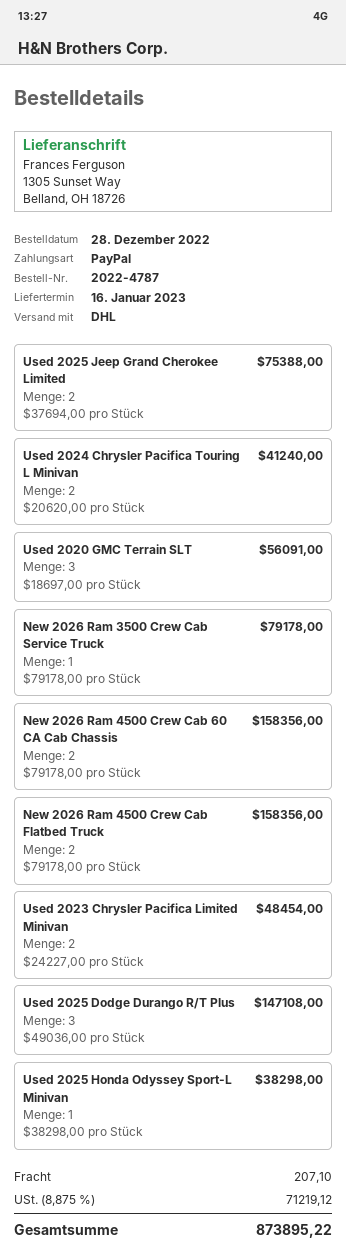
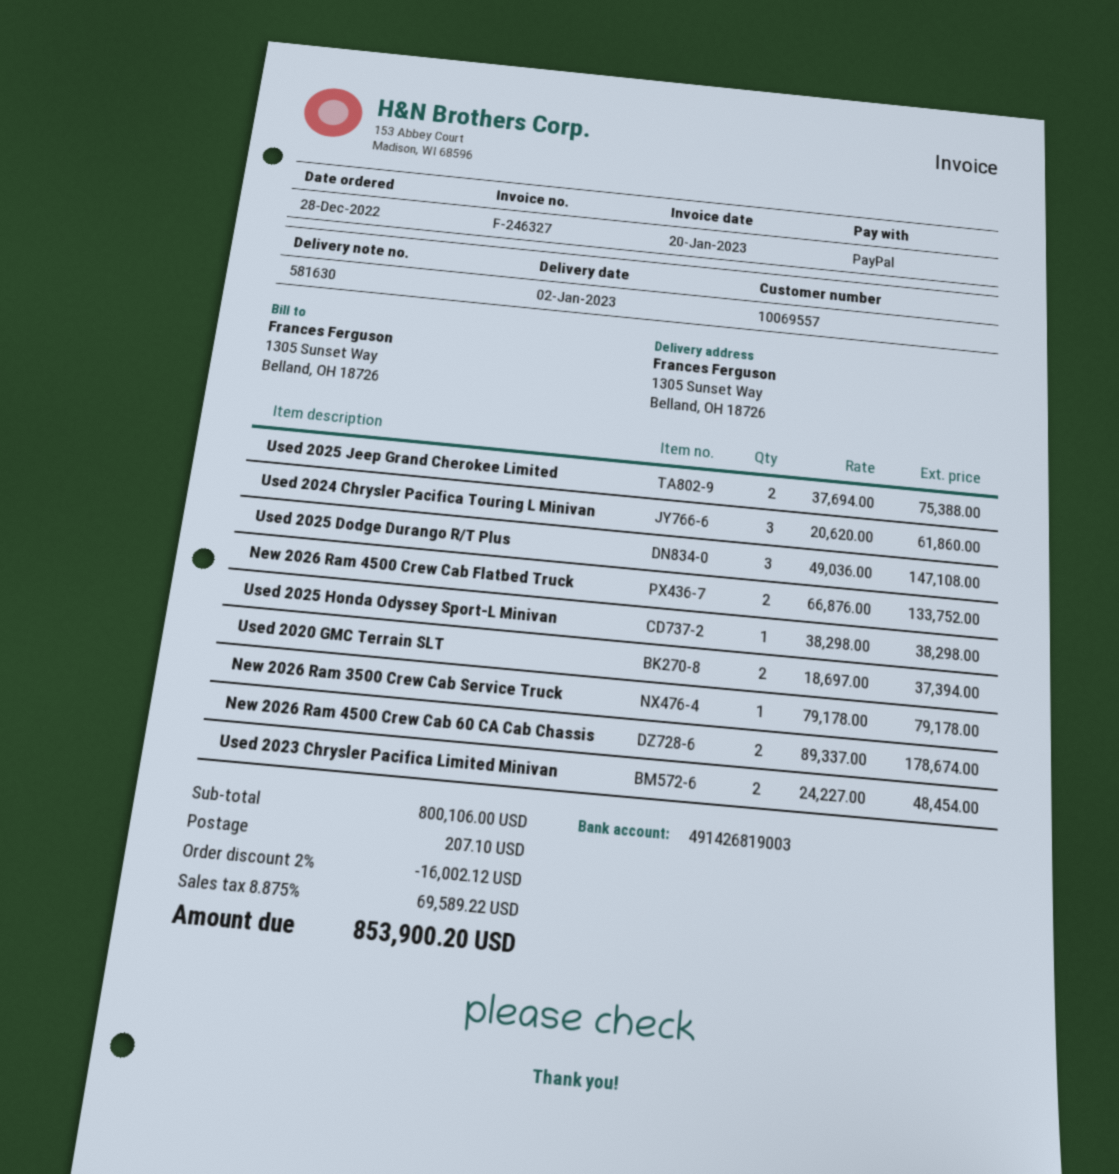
delivery date: 2023-01-16 -> 2023-01-02
Used 2024 Chrysler Pacifica Touring L Minivan: 2 x 20620.00 = 41240.00 -> 3 x 20620.00 = 61860.00
Used 2020 GMC Terrain SLT: 3 x 18697.00 = 56091.00 -> 2 x 18697.00 = 37394.00
New 2026 Ram 4500 Crew Cab 60 CA Cab Chassis: 2 x 79178.00 = 158356.00 -> 2 x 89337.00 = 178674.00
New 2026 Ram 4500 Crew Cab Flatbed Truck: 2 x 79178.00 = 158356.00 -> 2 x 66876.00 = 133752.00
discount: none -> 2% = 16002.12
tax: 8.875% = 71219.12 -> 8.875% = 69589.22
total: 873895.22 -> 853900.20

